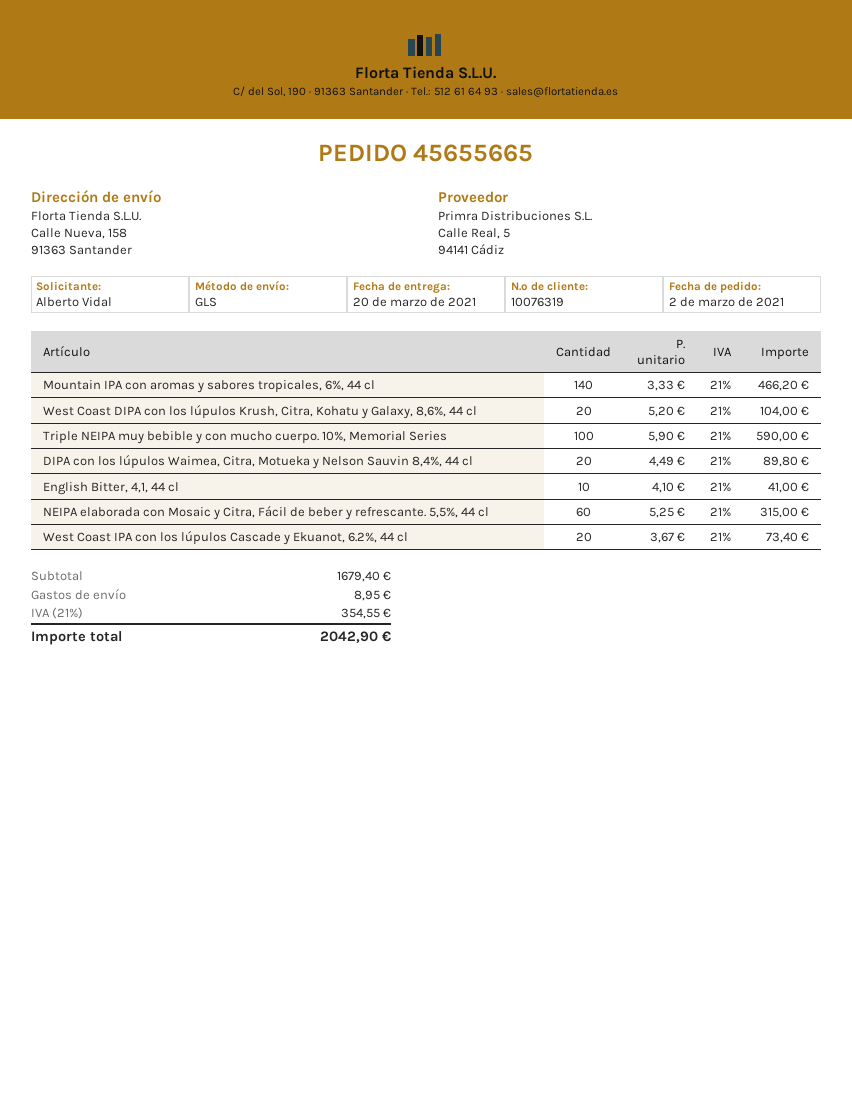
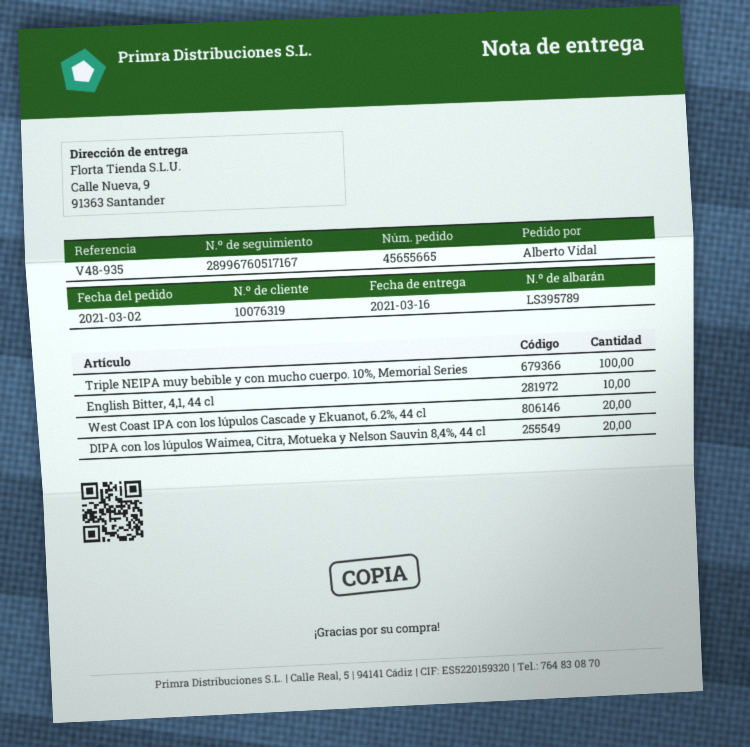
delivery date: 2021-03-20 -> 2021-03-16
ship to: Calle Nueva, 158, 91363 Santander -> Calle Nueva, 9, 91363 Santander
Mountain IPA con aromas y sabores tropicales, 6%, 44 cl: 140 -> none
West Coast DIPA con los lúpulos Krush, Citra, Kohatu y Galaxy, 8,6%, 44 cl: 20 -> none
NEIPA elaborada con Mosaic y Citra, Fácil de beber y refrescante. 5,5%, 44 cl: 60 -> none

